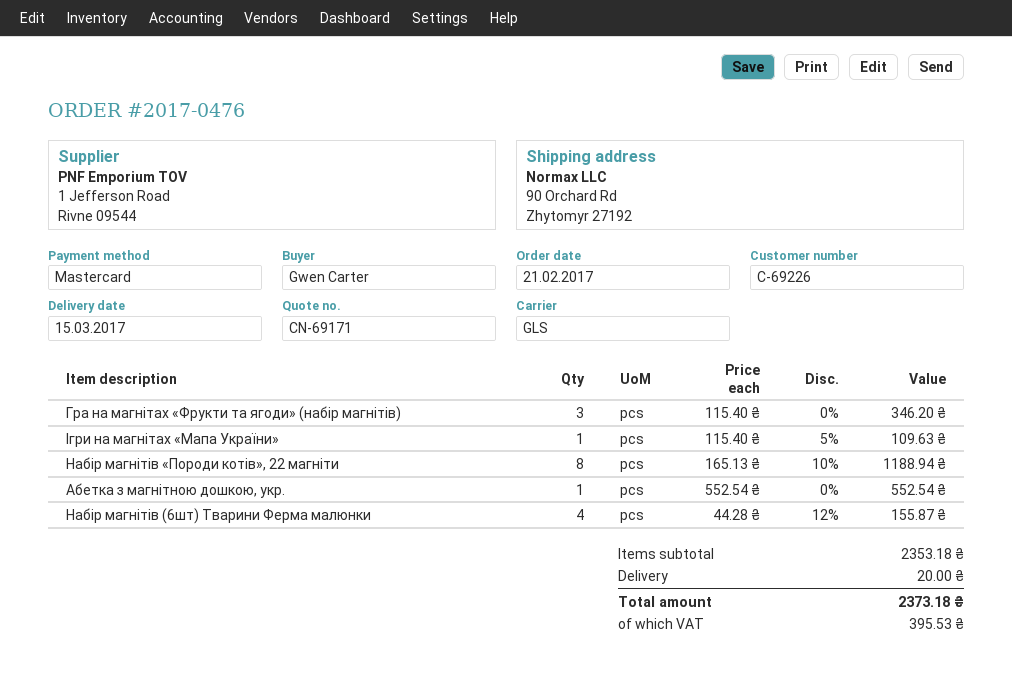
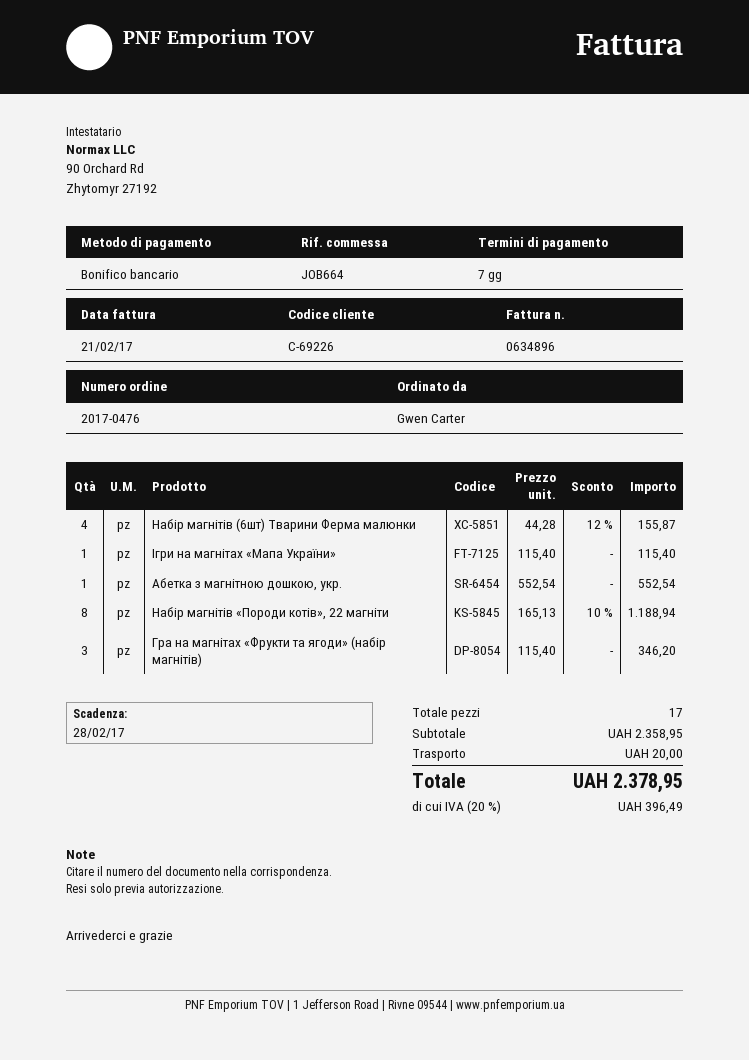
payment method: Mastercard -> bank transfer
Ігри на магнітах «Мапа України»: 1 x 115.40 - 5% = 109.63 -> 1 x 115.40 = 115.40
subtotal: 2353.18 -> 2358.95
tax: 395.53 -> 396.49
total: 2373.18 -> 2378.95

